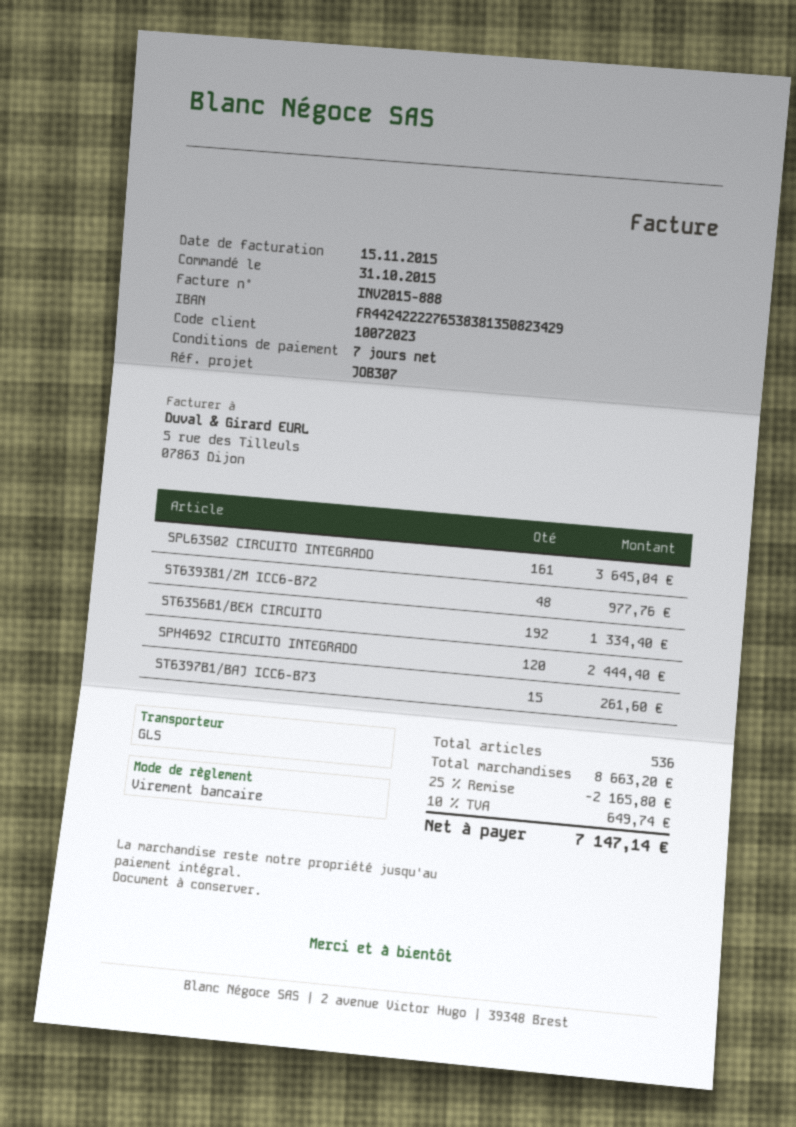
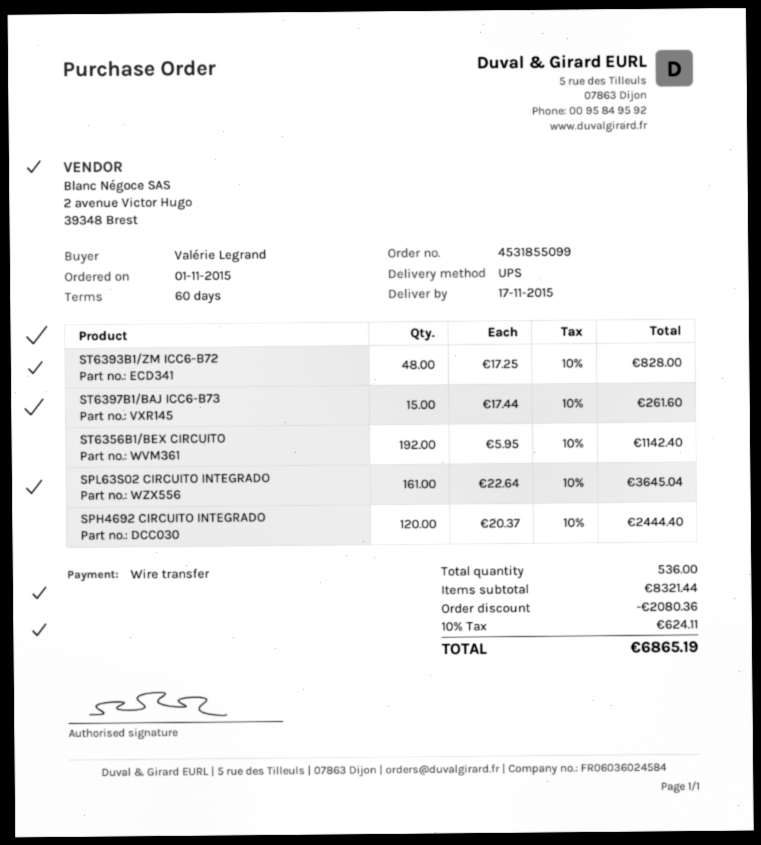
order date: 2015-10-31 -> 2015-11-01
payment terms: 7 days -> 60 days
shipping method: GLS -> UPS
ST6393B1/ZM ICC6-B72: 48 for 977.76 -> 48 for 828.00
ST6356B1/BEX CIRCUITO: 192 for 1334.40 -> 192 for 1142.40
subtotal: 8663.20 -> 8321.44
discount: 2165.80 -> 2080.36
tax: 10% = 649.74 -> 10% = 624.11
total: 7147.14 -> 6865.19

